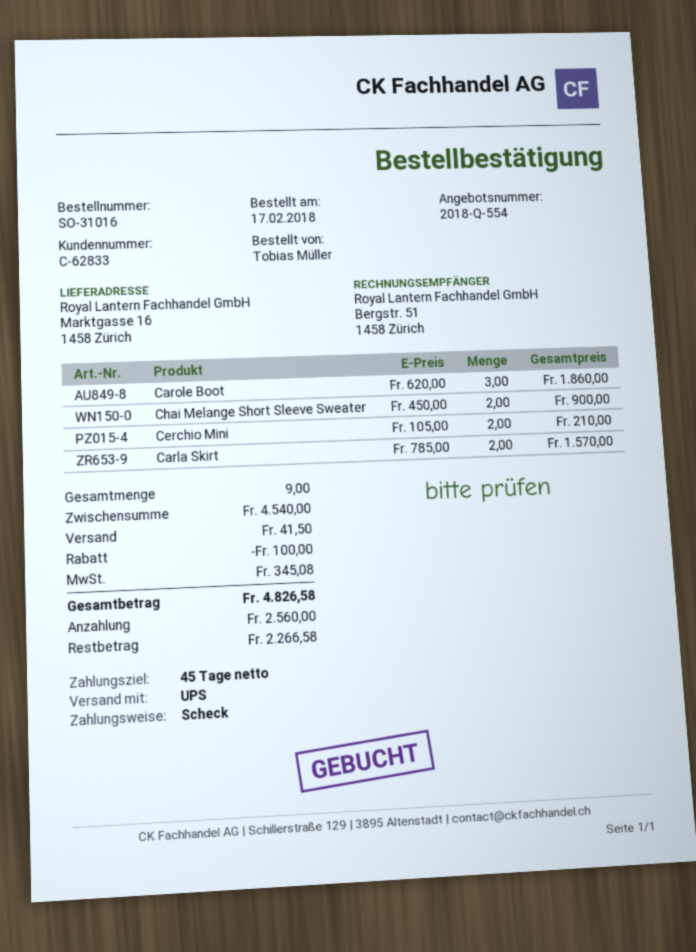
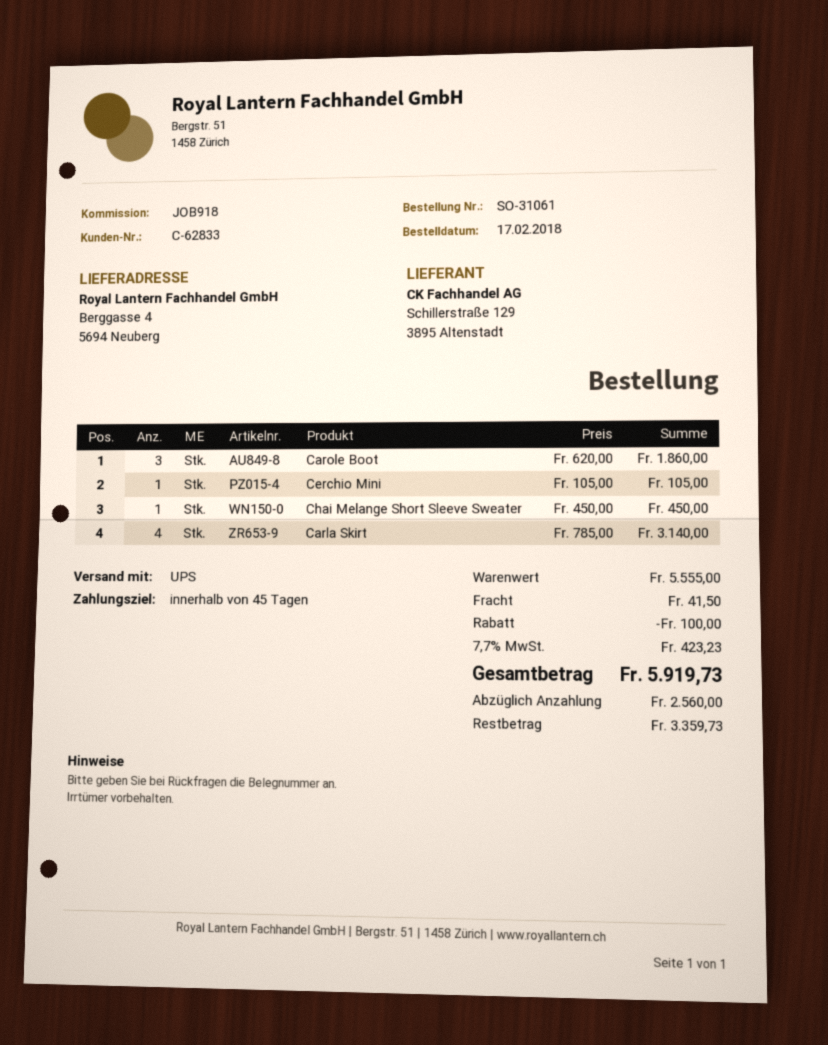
order number: SO-31016 -> SO-31061
ship to: Marktgasse 16, 1458 Zürich -> Berggasse 4, 5694 Neuberg
Chai Melange Short Sleeve Sweater: 2 x 450.00 = 900.00 -> 1 x 450.00 = 450.00
Cerchio Mini: 2 x 105.00 = 210.00 -> 1 x 105.00 = 105.00
Carla Skirt: 2 x 785.00 = 1570.00 -> 4 x 785.00 = 3140.00
subtotal: 4540.00 -> 5555.00
tax: 345.08 -> 423.23
total: 4826.58 -> 5919.73
balance: 2266.58 -> 3359.73

